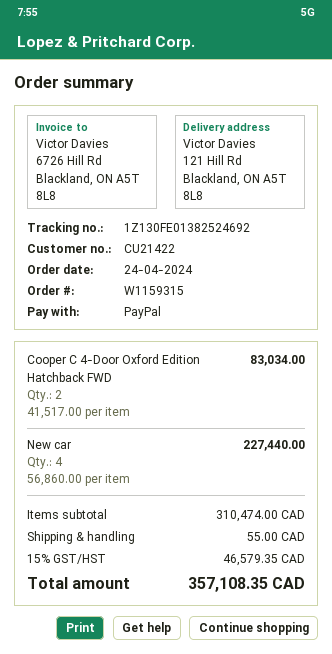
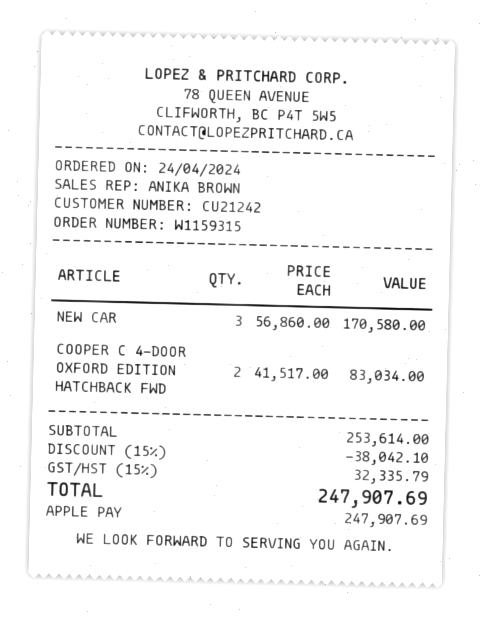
customer number: CU21422 -> CU21242
payment method: PayPal -> Apple Pay
New car: 4 x 56860.00 = 227440.00 -> 3 x 56860.00 = 170580.00
subtotal: 310474.00 -> 253614.00
discount: none -> 15% = 38042.10
shipping: 55.00 -> none
tax: 15% = 46579.35 -> 15% = 32335.79
total: 357108.35 -> 247907.69

